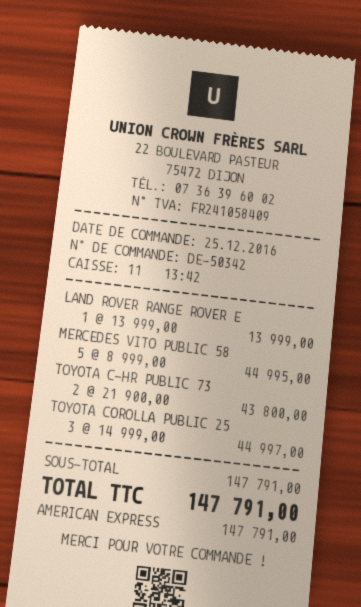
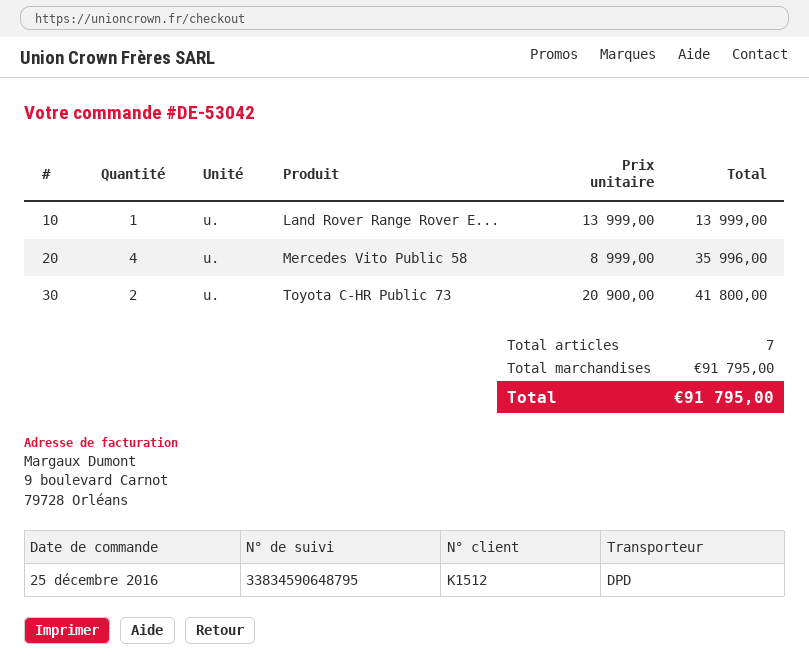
order number: DE-50342 -> DE-53042
MERCEDES VITO PUBLIC 58: 5 x 8999.00 = 44995.00 -> 4 x 8999.00 = 35996.00
TOYOTA C-HR PUBLIC 73: 2 x 21900.00 = 43800.00 -> 2 x 20900.00 = 41800.00
TOYOTA COROLLA PUBLIC 25: 3 x 14999.00 = 44997.00 -> none
subtotal: 147791.00 -> 91795.00
total: 147791.00 -> 91795.00

